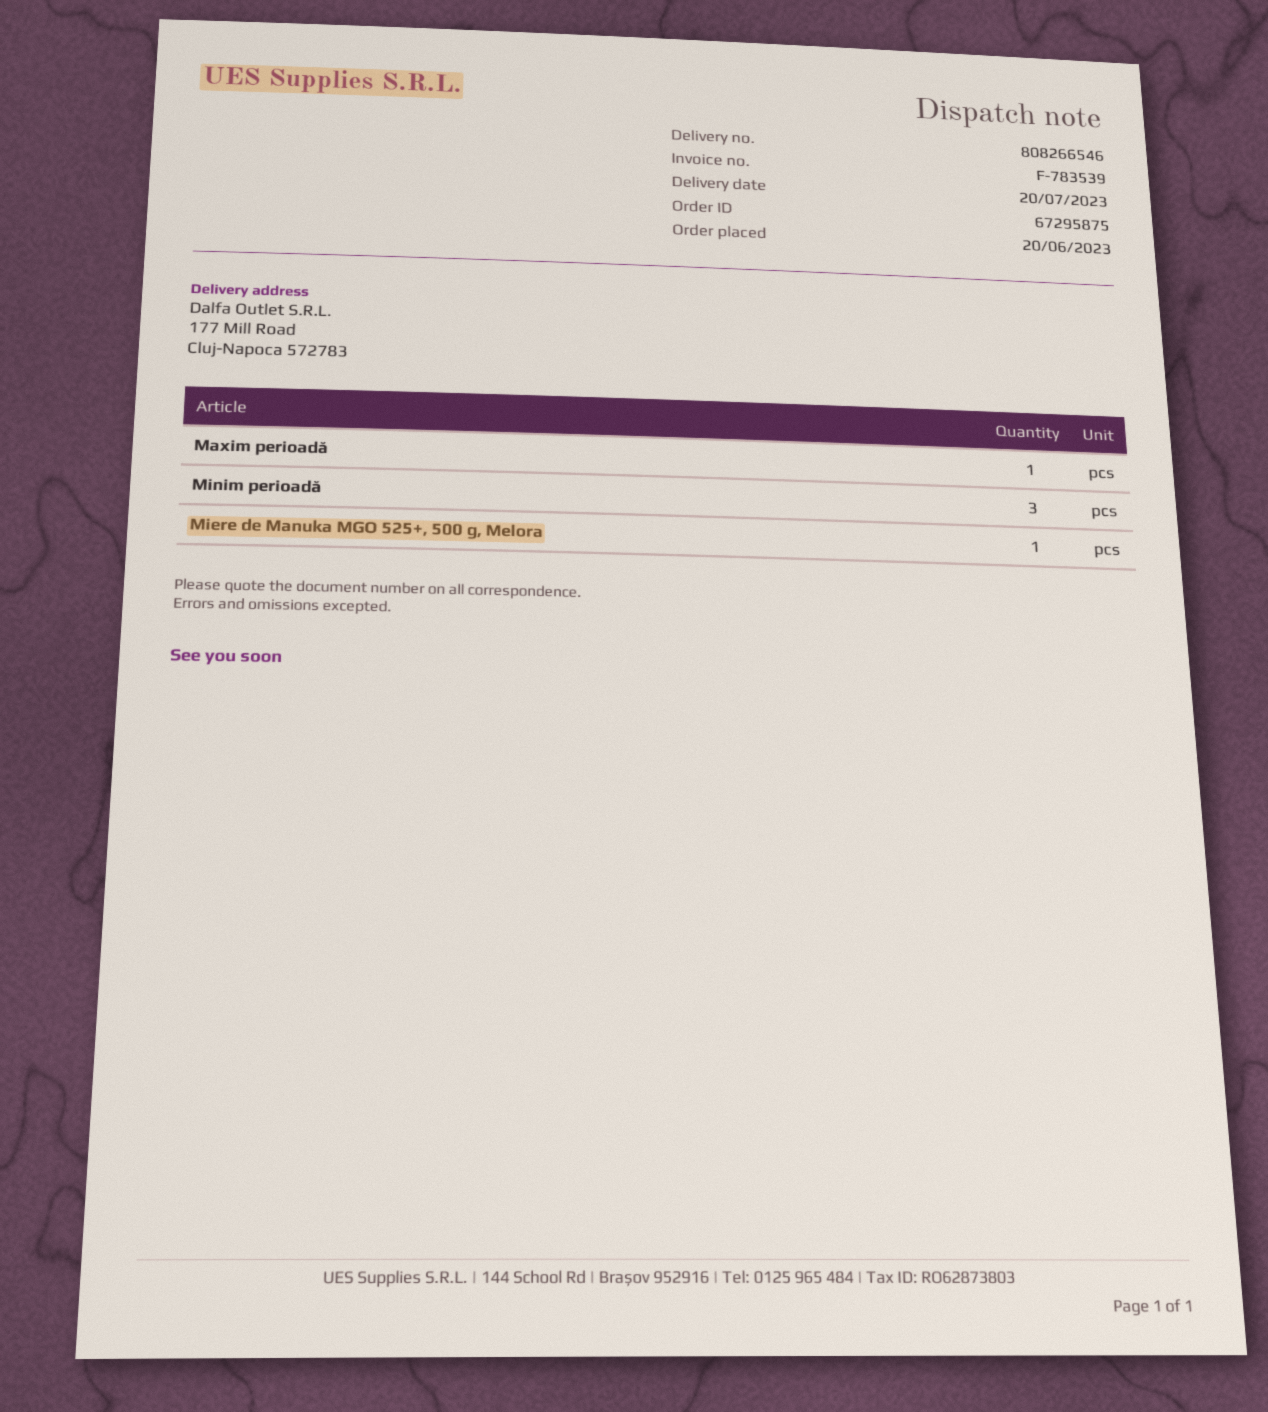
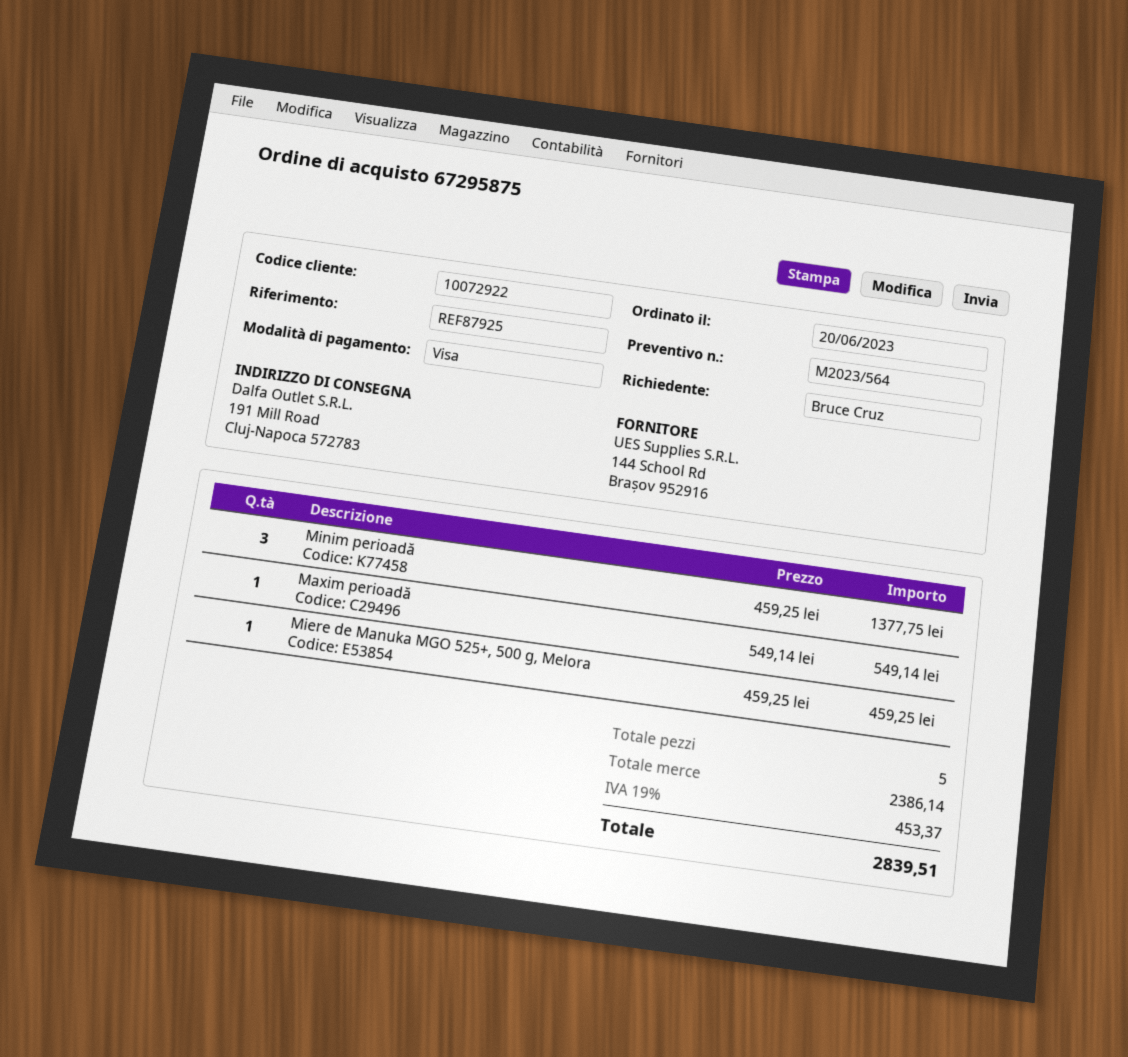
ship to: 177 Mill Road, Cluj-Napoca 572783 -> 191 Mill Road, Cluj-Napoca 572783

